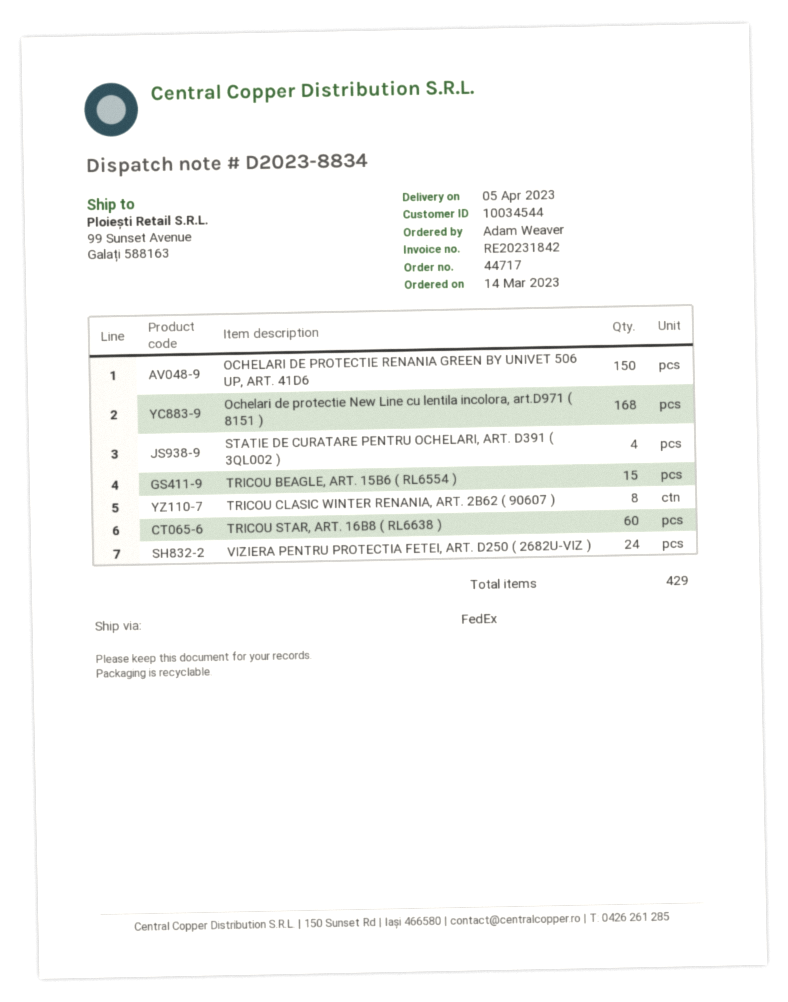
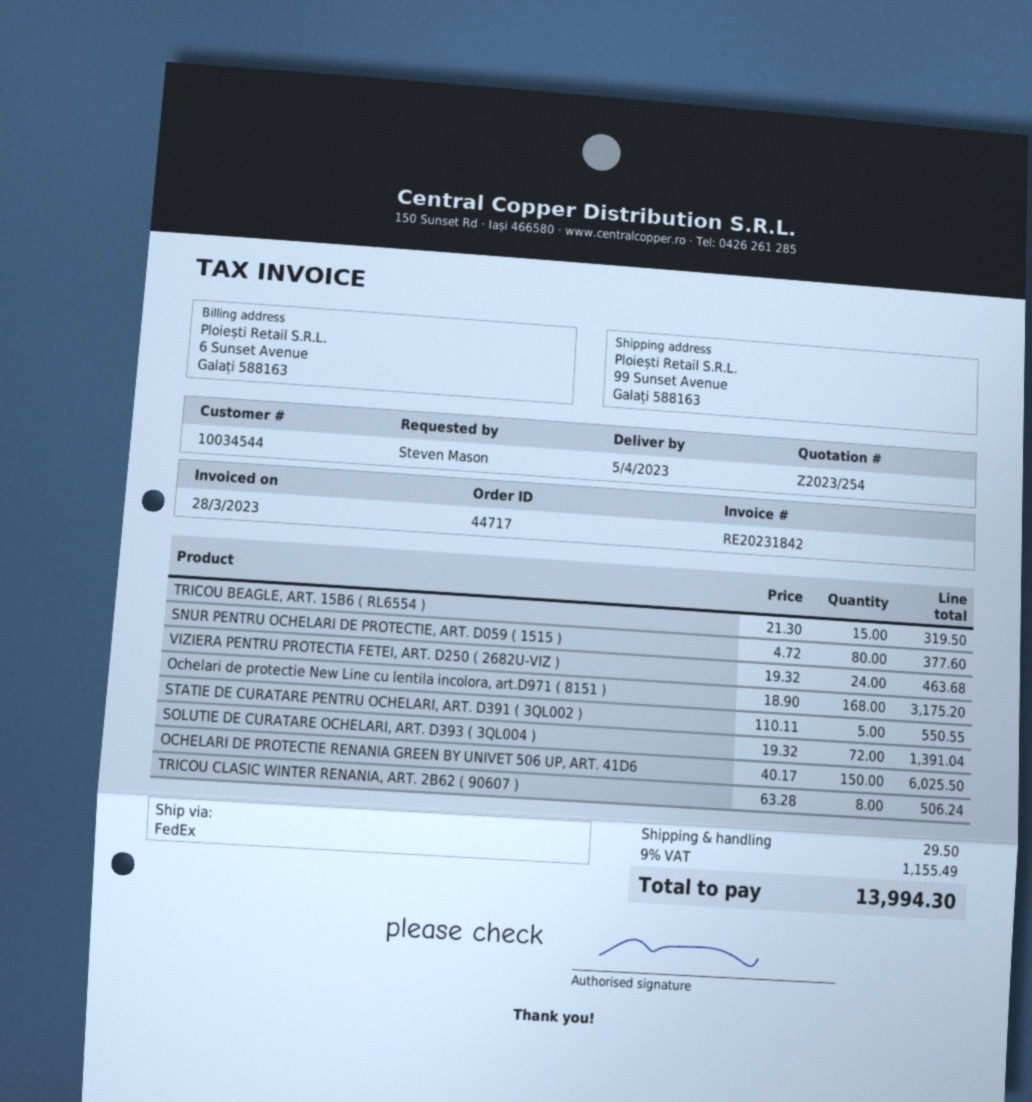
ordered by: Adam Weaver -> Steven Mason
STATIE DE CURATARE PENTRU OCHELARI, ART. D391 ( 3QL002 ): 4 -> 5
TRICOU STAR, ART. 16B8 ( RL6638 ): 60 -> none
SNUR PENTRU OCHELARI DE PROTECTIE, ART. D059 ( 1515 ): none -> 80
SOLUTIE DE CURATARE OCHELARI, ART. D393 ( 3QL004 ): none -> 72

